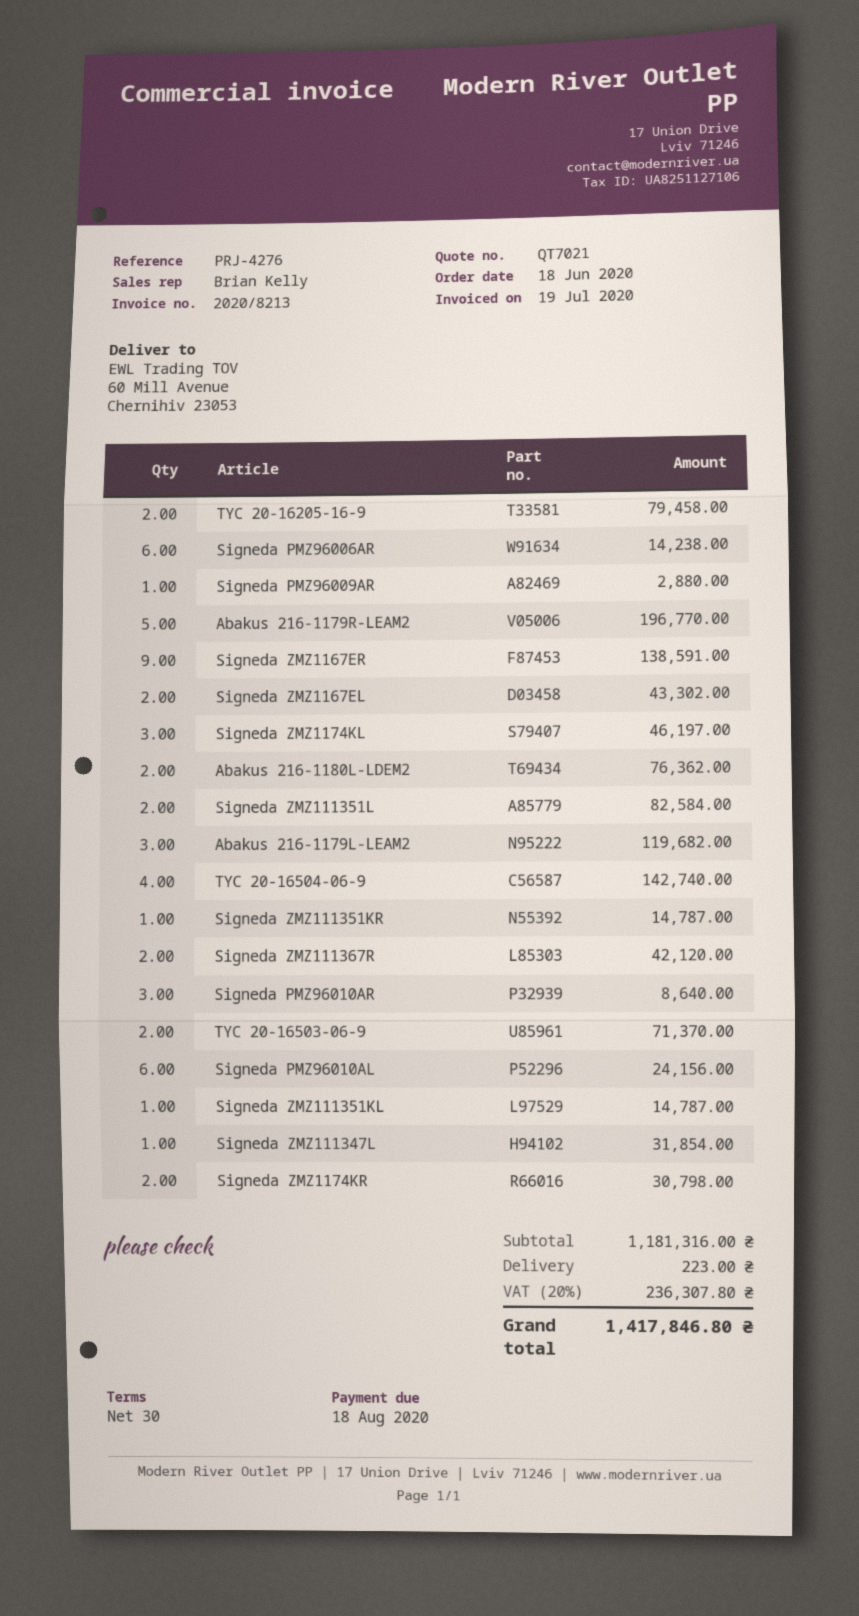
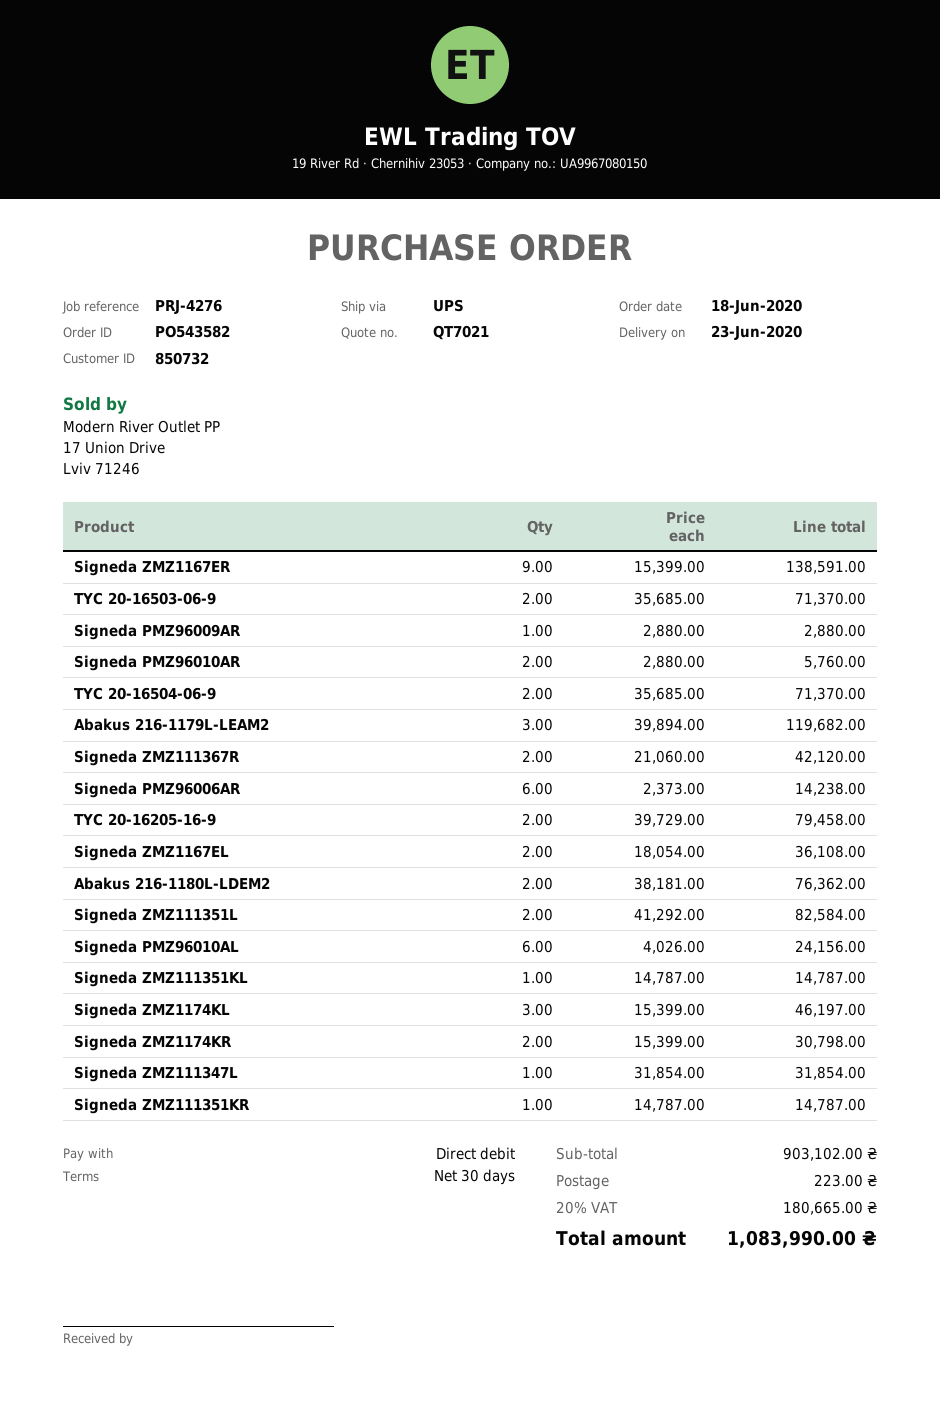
Abakus 216-1179R-LEAM2: 5 for 196770.00 -> none
Signeda ZMZ1167EL: 2 for 43302.00 -> 2 for 36108.00
TYC 20-16504-06-9: 4 for 142740.00 -> 2 for 71370.00
Signeda PMZ96010AR: 3 for 8640.00 -> 2 for 5760.00
subtotal: 1181316.00 -> 903102.00
tax: 20% = 236307.80 -> 20% = 180665.00
total: 1417846.80 -> 1083990.00

